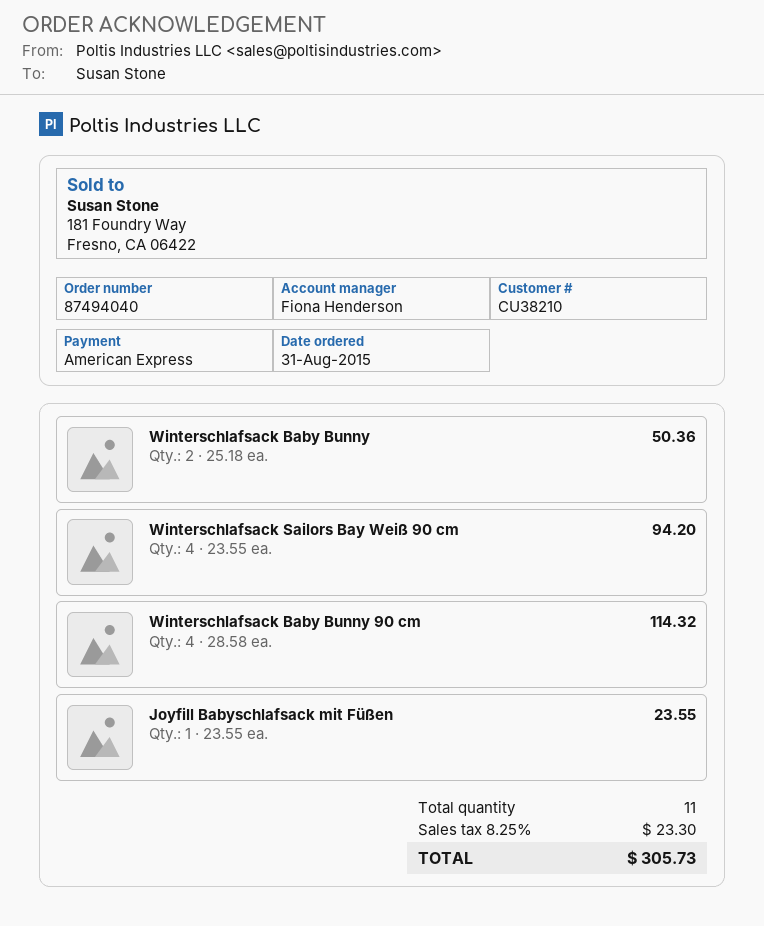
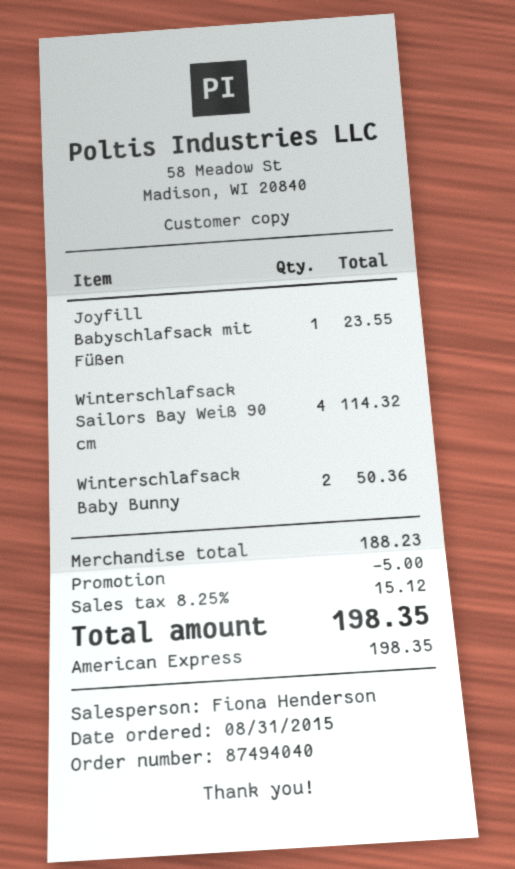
Winterschlafsack Sailors Bay Weiß 90 cm: 4 for 94.20 -> 4 for 114.32
Winterschlafsack Baby Bunny 90 cm: 4 for 114.32 -> none
discount: none -> 5.00
tax: 8.25% = 23.30 -> 8.25% = 15.12
total: 305.73 -> 198.35

